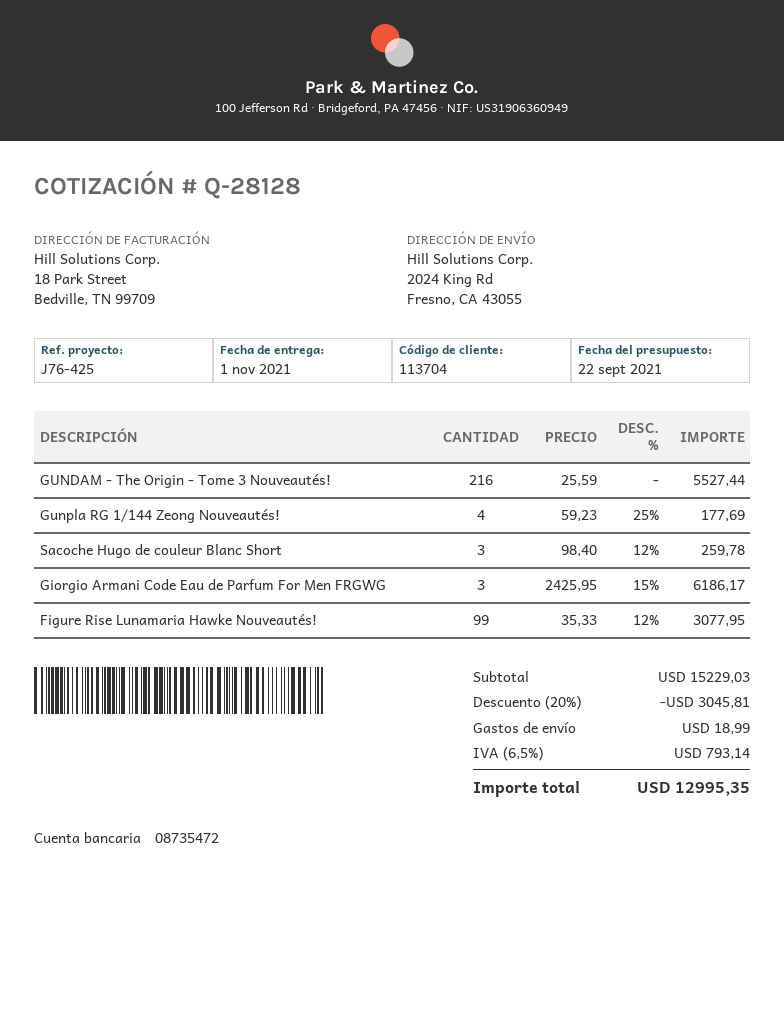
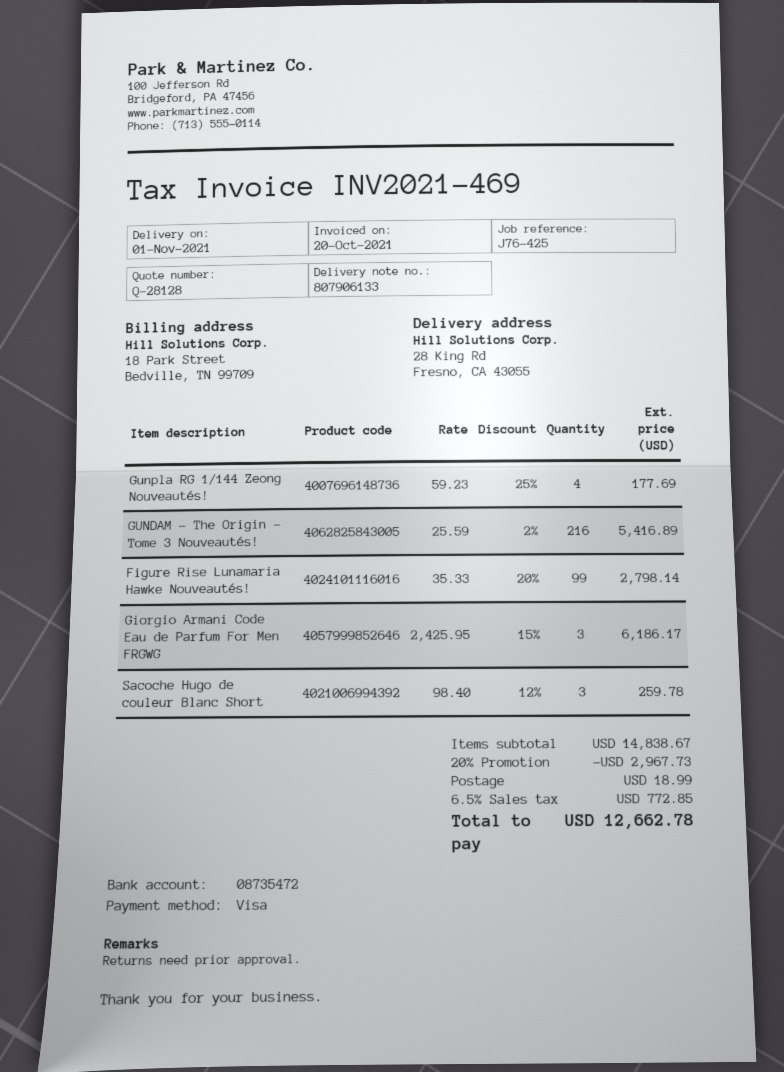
ship to: 2024 King Rd, Fresno, CA 43055 -> 28 King Rd, Fresno, CA 43055
GUNDAM - The Origin - Tome 3 Nouveautés!: 216 x 25.59 = 5527.44 -> 216 x 25.59 - 2% = 5416.89
Figure Rise Lunamaria Hawke Nouveautés!: 99 x 35.33 - 12% = 3077.95 -> 99 x 35.33 - 20% = 2798.14
subtotal: 15229.03 -> 14838.67
discount: 20% = 3045.81 -> 20% = 2967.73
tax: 6.5% = 793.14 -> 6.5% = 772.85
total: 12995.35 -> 12662.78

